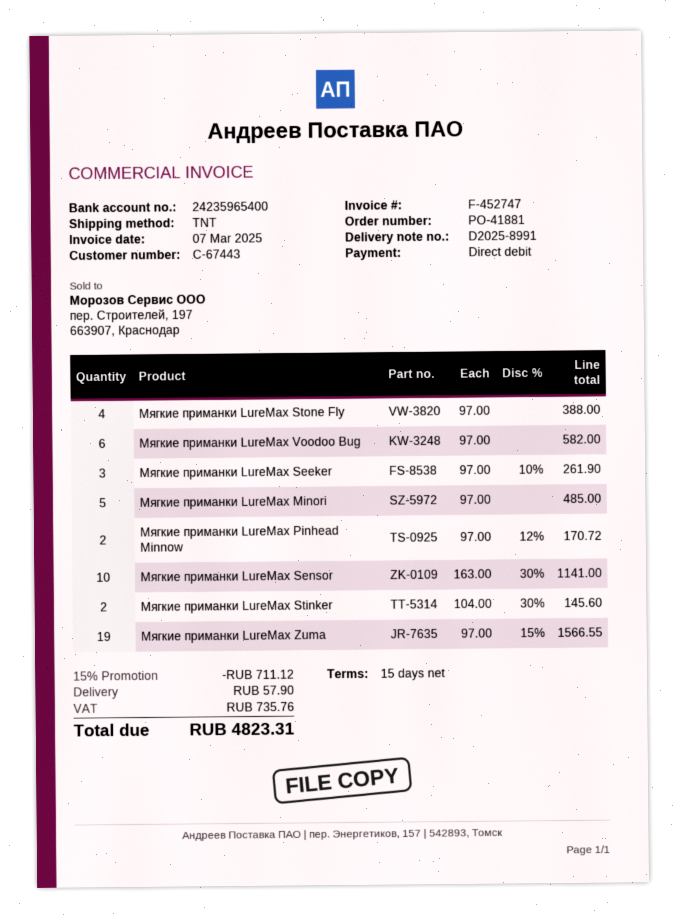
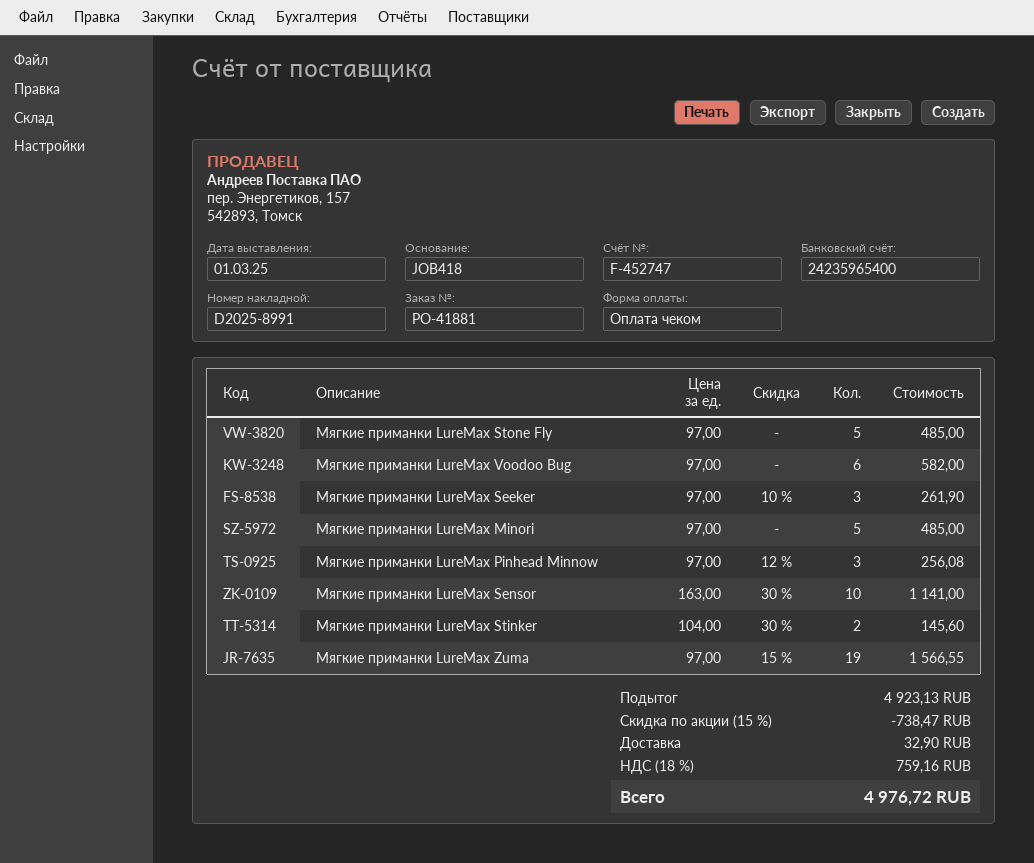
invoice date: 2025-03-07 -> 2025-03-01
payment method: direct debit -> cheque
Мягкие приманки LureMax Stone Fly: 4 x 97.00 = 388.00 -> 5 x 97.00 = 485.00
Мягкие приманки LureMax Pinhead Minnow: 2 x 97.00 - 12% = 170.72 -> 3 x 97.00 - 12% = 256.08
discount: 15% = 711.12 -> 15% = 738.47
shipping: 57.90 -> 32.90
tax: 735.76 -> 759.16
total: 4823.31 -> 4976.72

